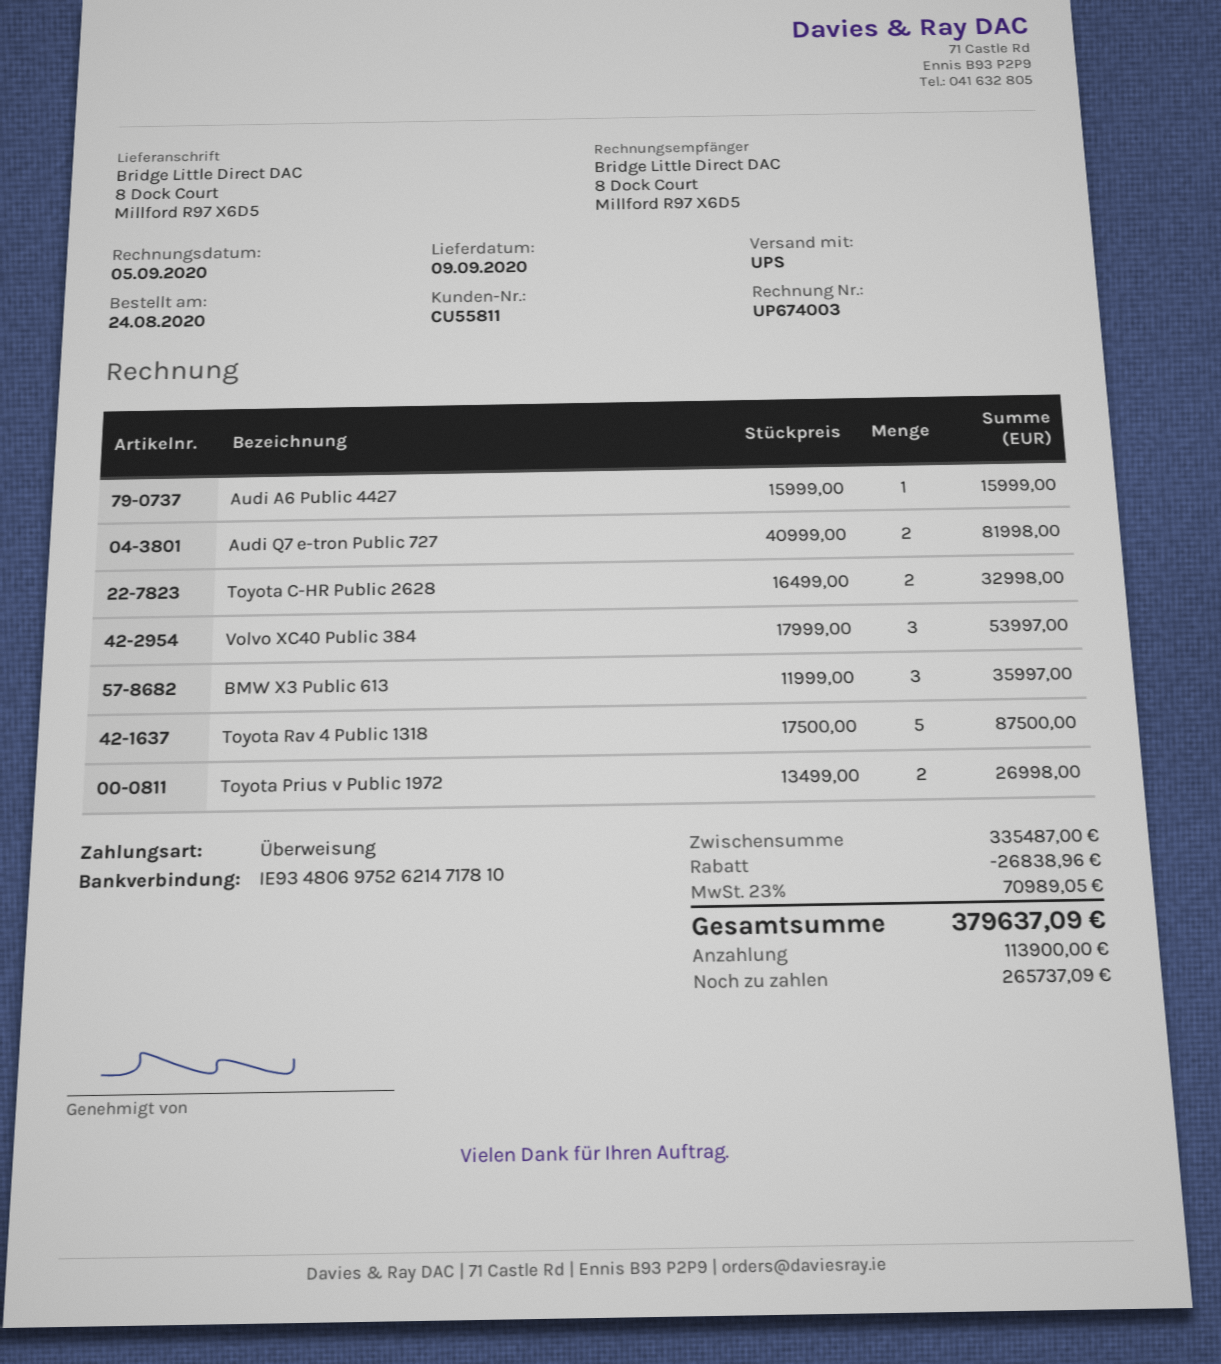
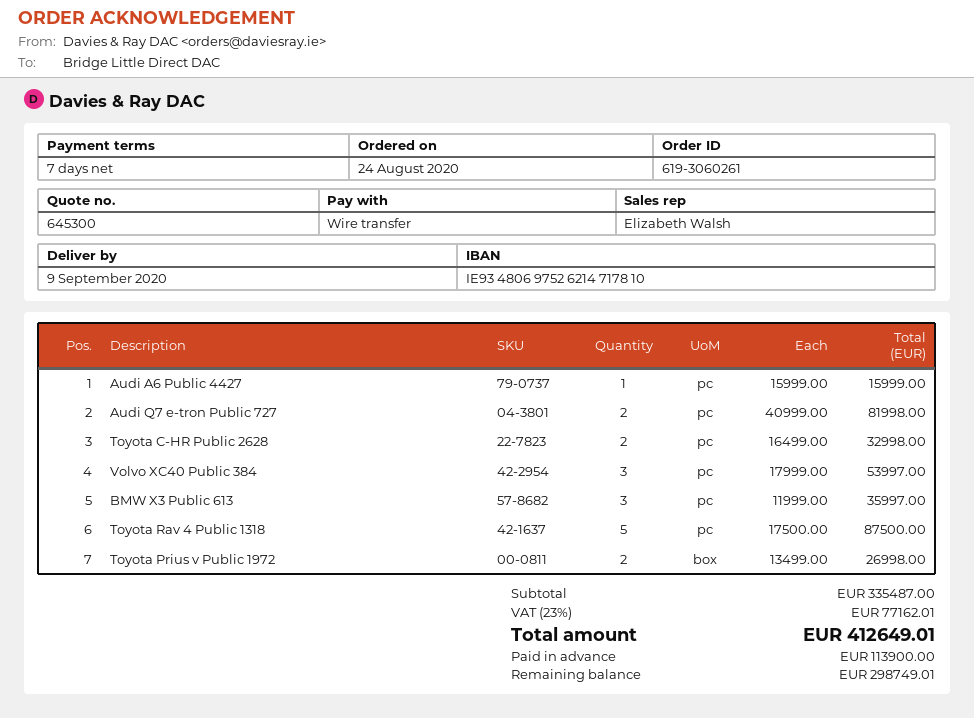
discount: 26838.96 -> none
tax: 23% = 70989.05 -> 23% = 77162.01
total: 379637.09 -> 412649.01
balance: 265737.09 -> 298749.01

